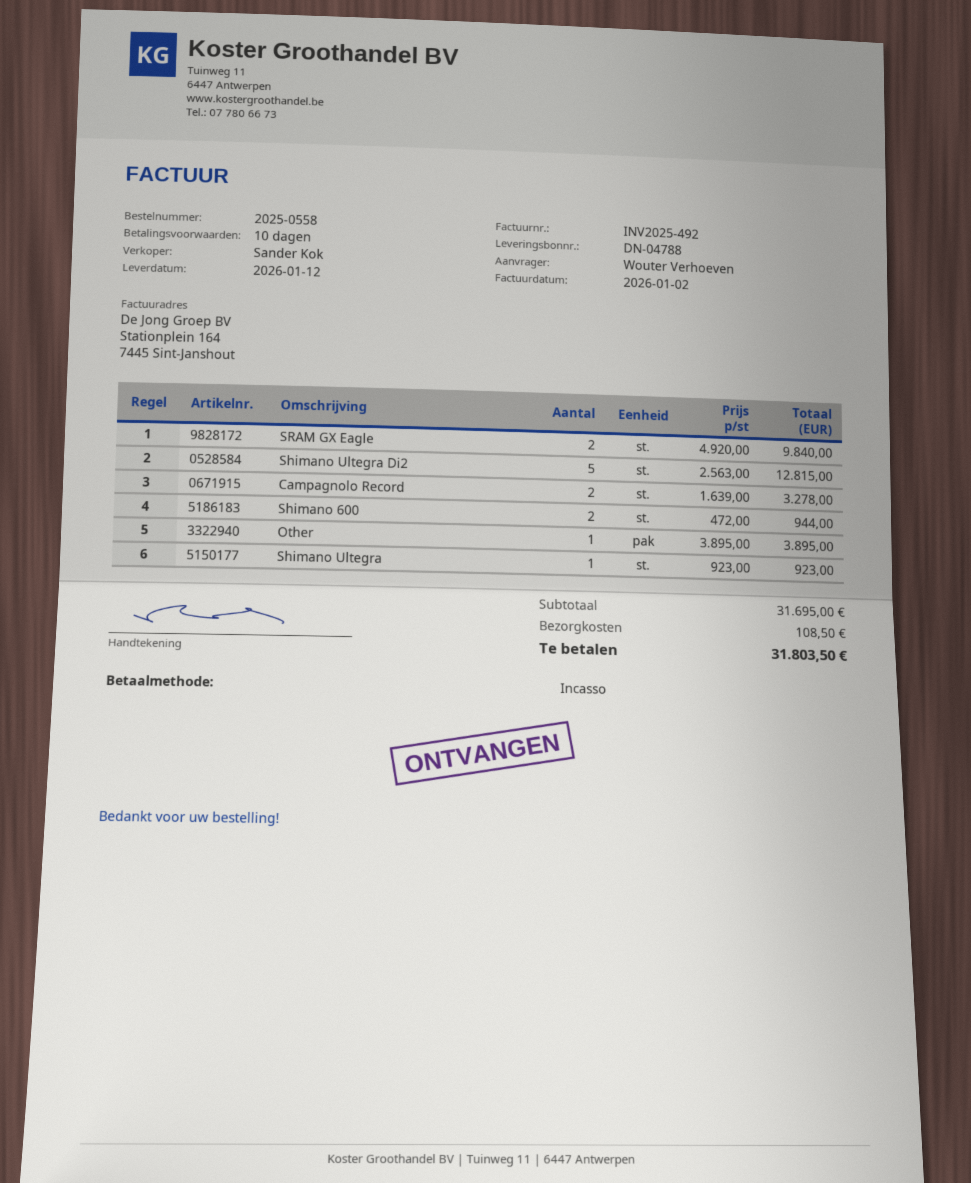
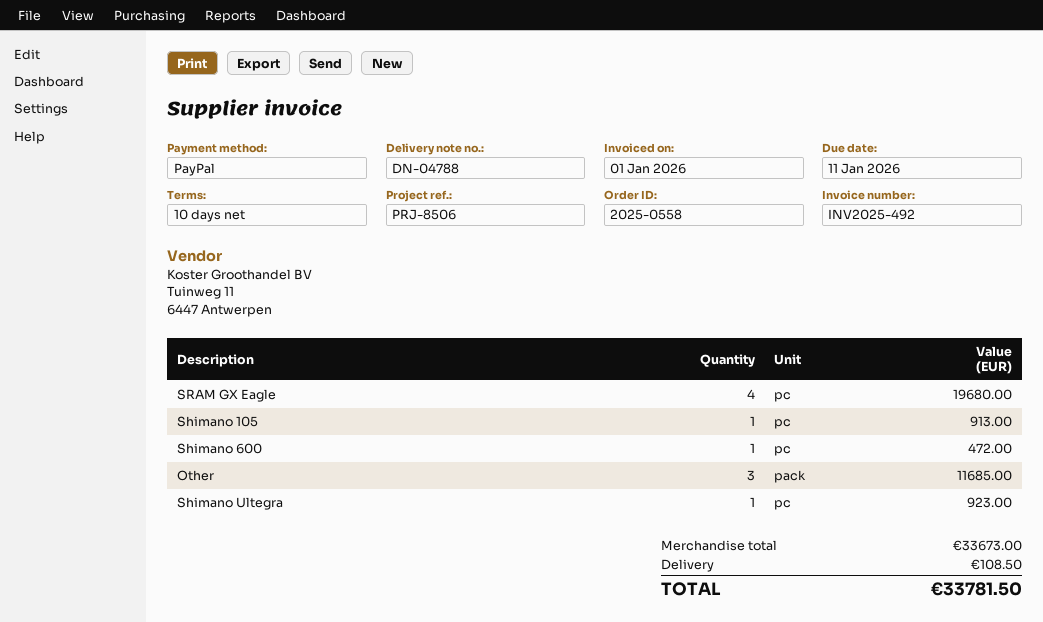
invoice date: 2026-01-02 -> 2026-01-01
payment method: direct debit -> PayPal
SRAM GX Eagle: 2 for 9840.00 -> 4 for 19680.00
Shimano Ultegra Di2: 5 for 12815.00 -> none
Campagnolo Record: 2 for 3278.00 -> none
Shimano 600: 2 for 944.00 -> 1 for 472.00
Other: 1 for 3895.00 -> 3 for 11685.00
Shimano 105: none -> 1 for 913.00
subtotal: 31695.00 -> 33673.00
total: 31803.50 -> 33781.50

